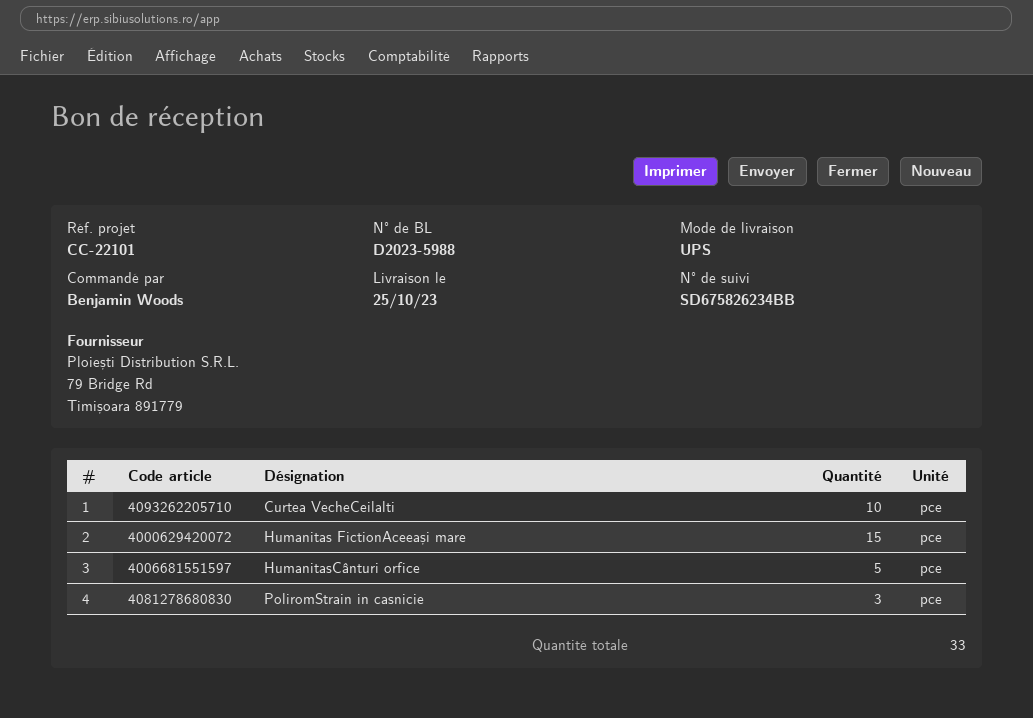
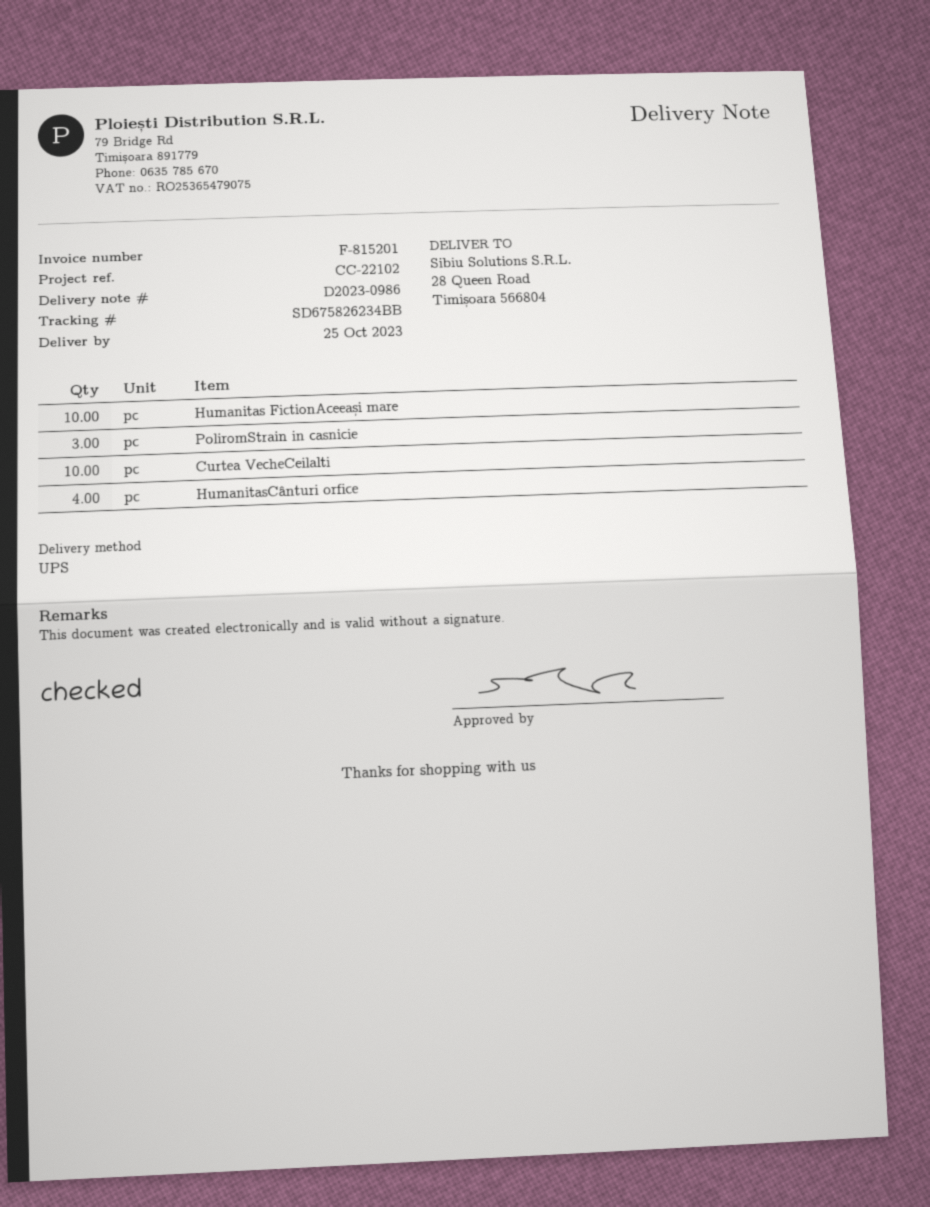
delivery note number: D2023-5988 -> D2023-0986
reference: CC-22101 -> CC-22102
Humanitas FictionAceeași mare: 15 -> 10
HumanitasCânturi orfice: 5 -> 4

